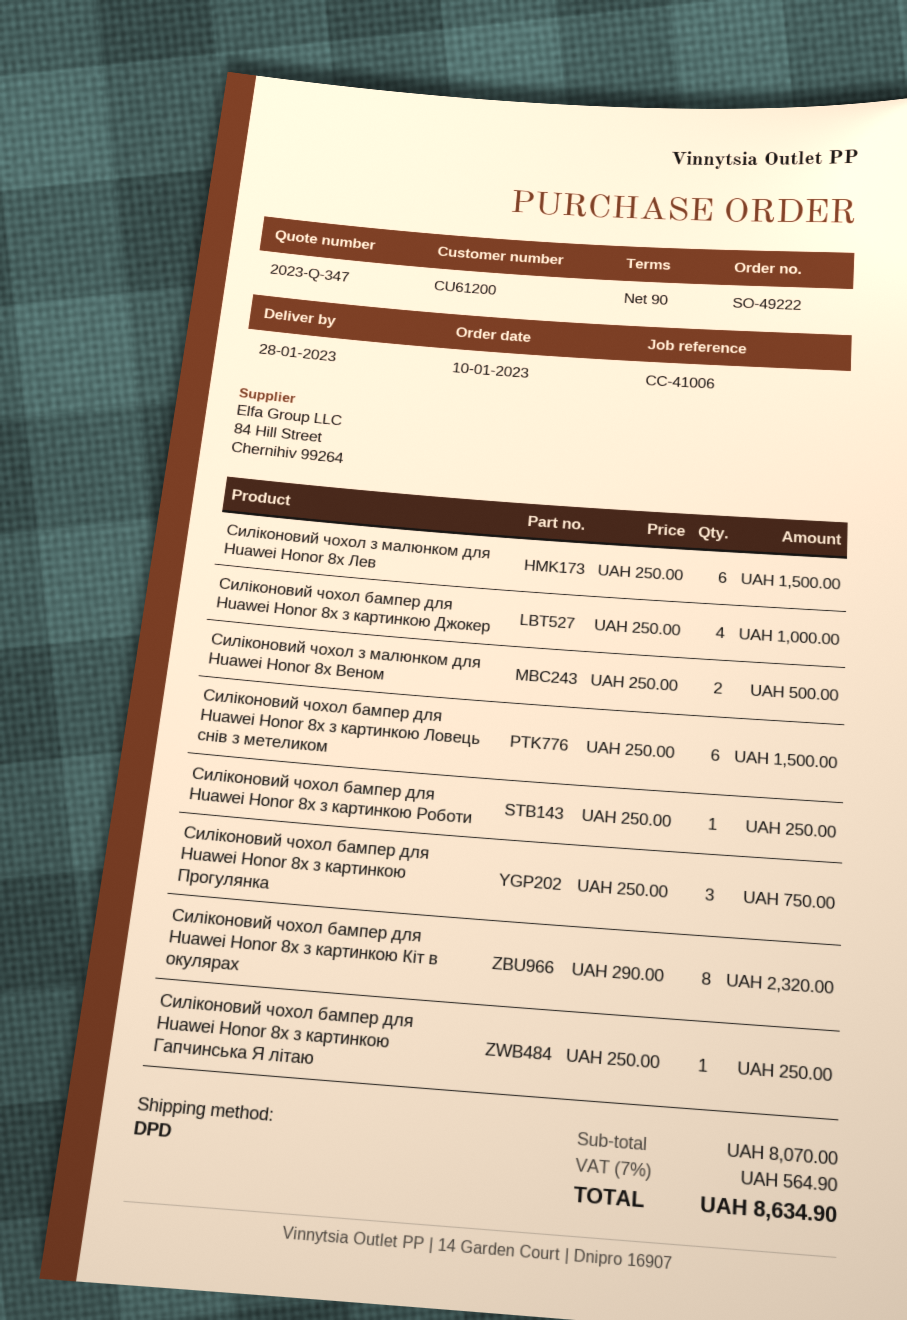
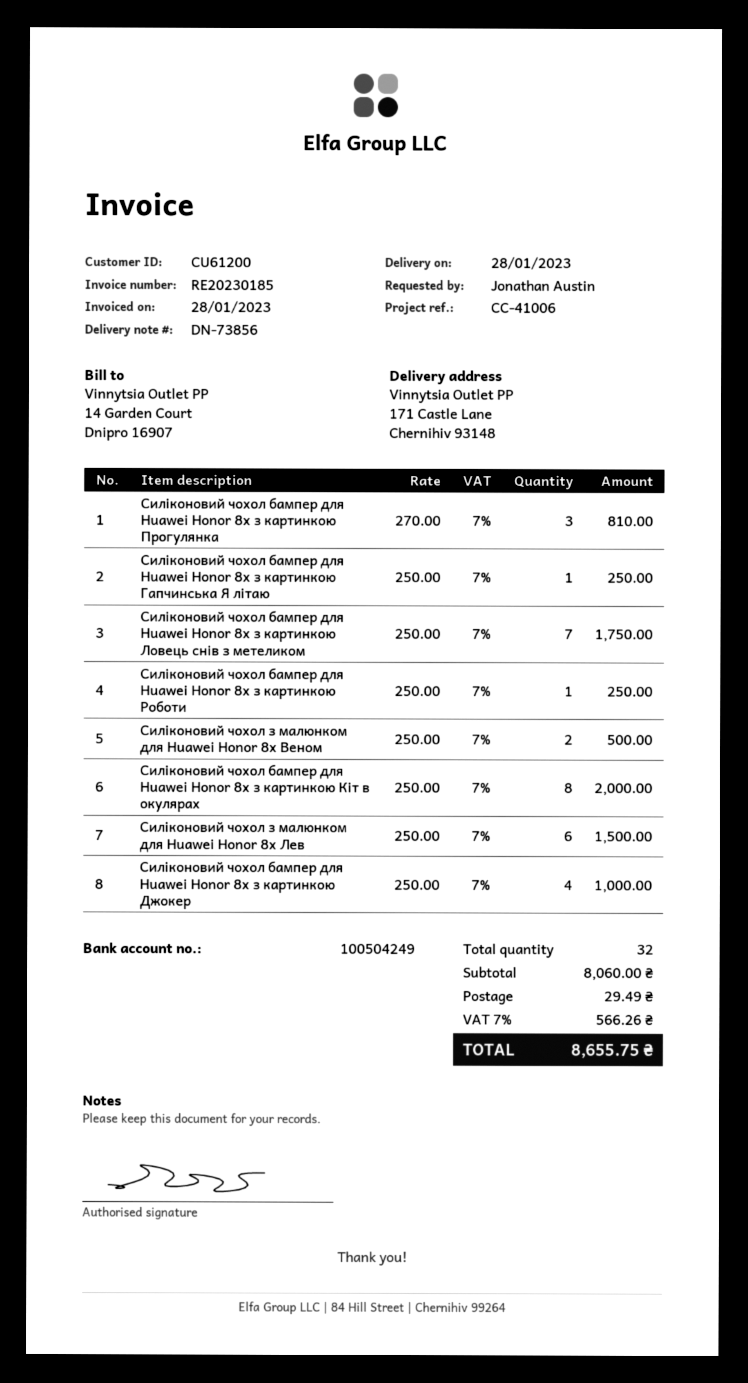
Силіконовий чохол бампер для Huawei Honor 8x з картинкою Ловець снів з метеликом: 6 x 250.00 = 1500.00 -> 7 x 250.00 = 1750.00
Силіконовий чохол бампер для Huawei Honor 8x з картинкою Прогулянка: 3 x 250.00 = 750.00 -> 3 x 270.00 = 810.00
Силіконовий чохол бампер для Huawei Honor 8x з картинкою Кіт в окулярах: 8 x 290.00 = 2320.00 -> 8 x 250.00 = 2000.00
subtotal: 8070.00 -> 8060.00
shipping: none -> 29.49
tax: 7% = 564.90 -> 7% = 566.26
total: 8634.90 -> 8655.75

